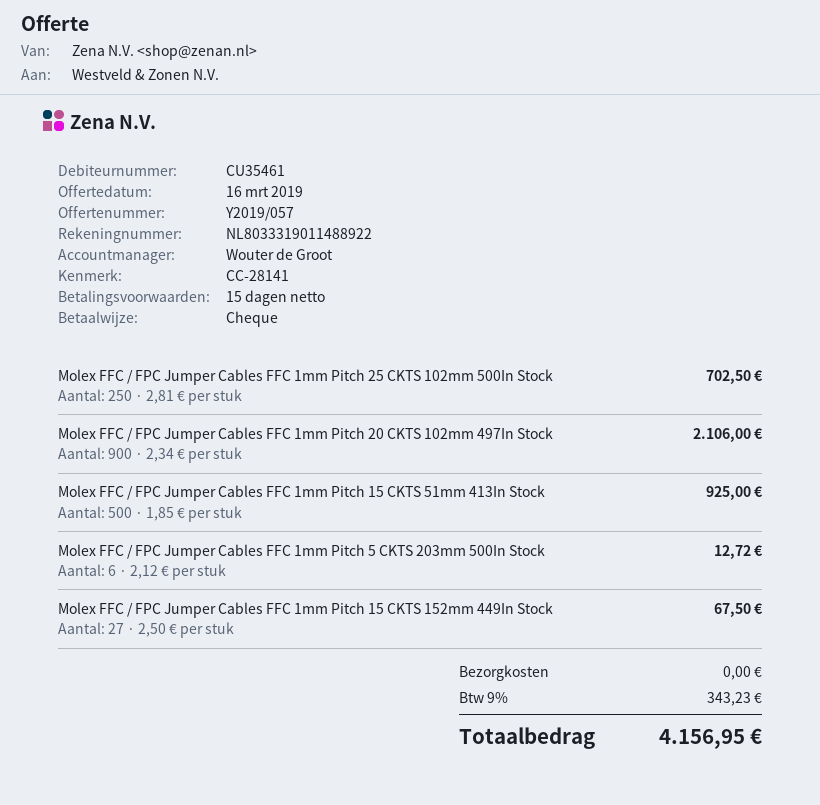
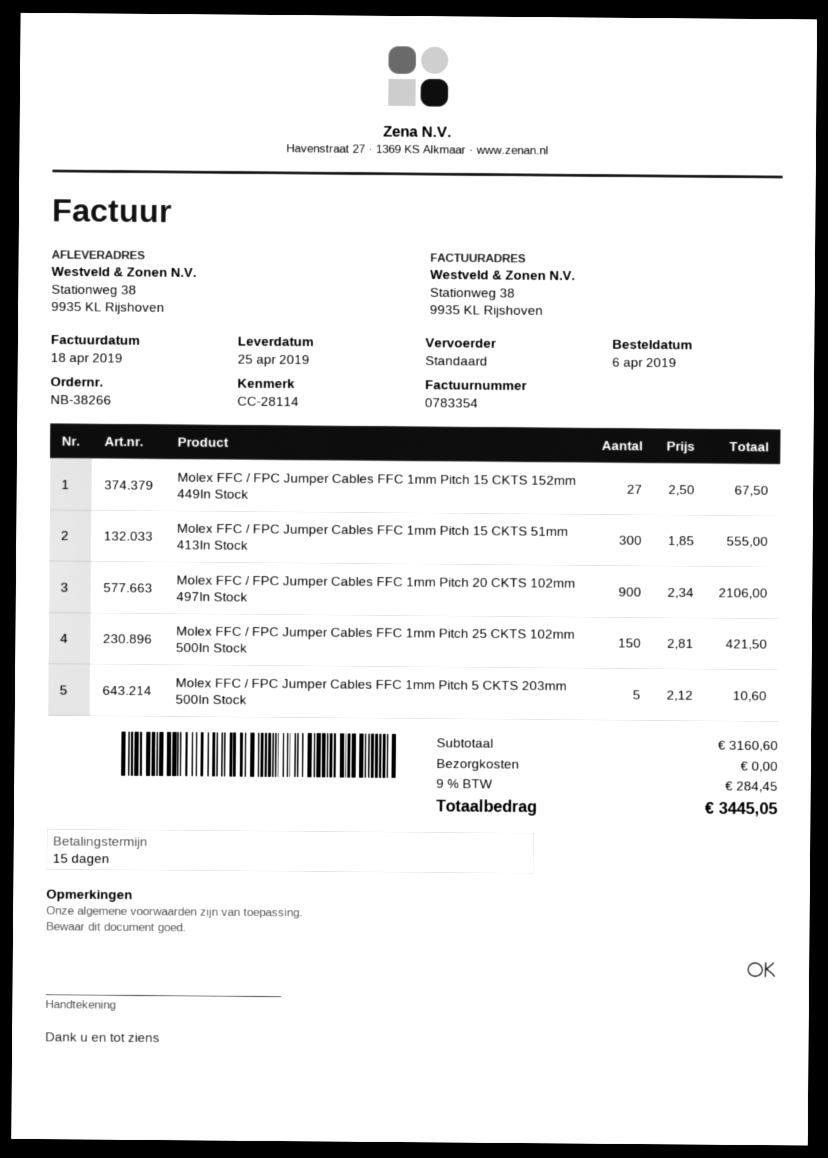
reference: CC-28141 -> CC-28114
Molex FFC / FPC Jumper Cables FFC 1mm Pitch 25 CKTS 102mm 500In Stock: 250 x 2.81 = 702.50 -> 150 x 2.81 = 421.50
Molex FFC / FPC Jumper Cables FFC 1mm Pitch 15 CKTS 51mm 413In Stock: 500 x 1.85 = 925.00 -> 300 x 1.85 = 555.00
Molex FFC / FPC Jumper Cables FFC 1mm Pitch 5 CKTS 203mm 500In Stock: 6 x 2.12 = 12.72 -> 5 x 2.12 = 10.60
tax: 9% = 343.23 -> 9% = 284.45
total: 4156.95 -> 3445.05

